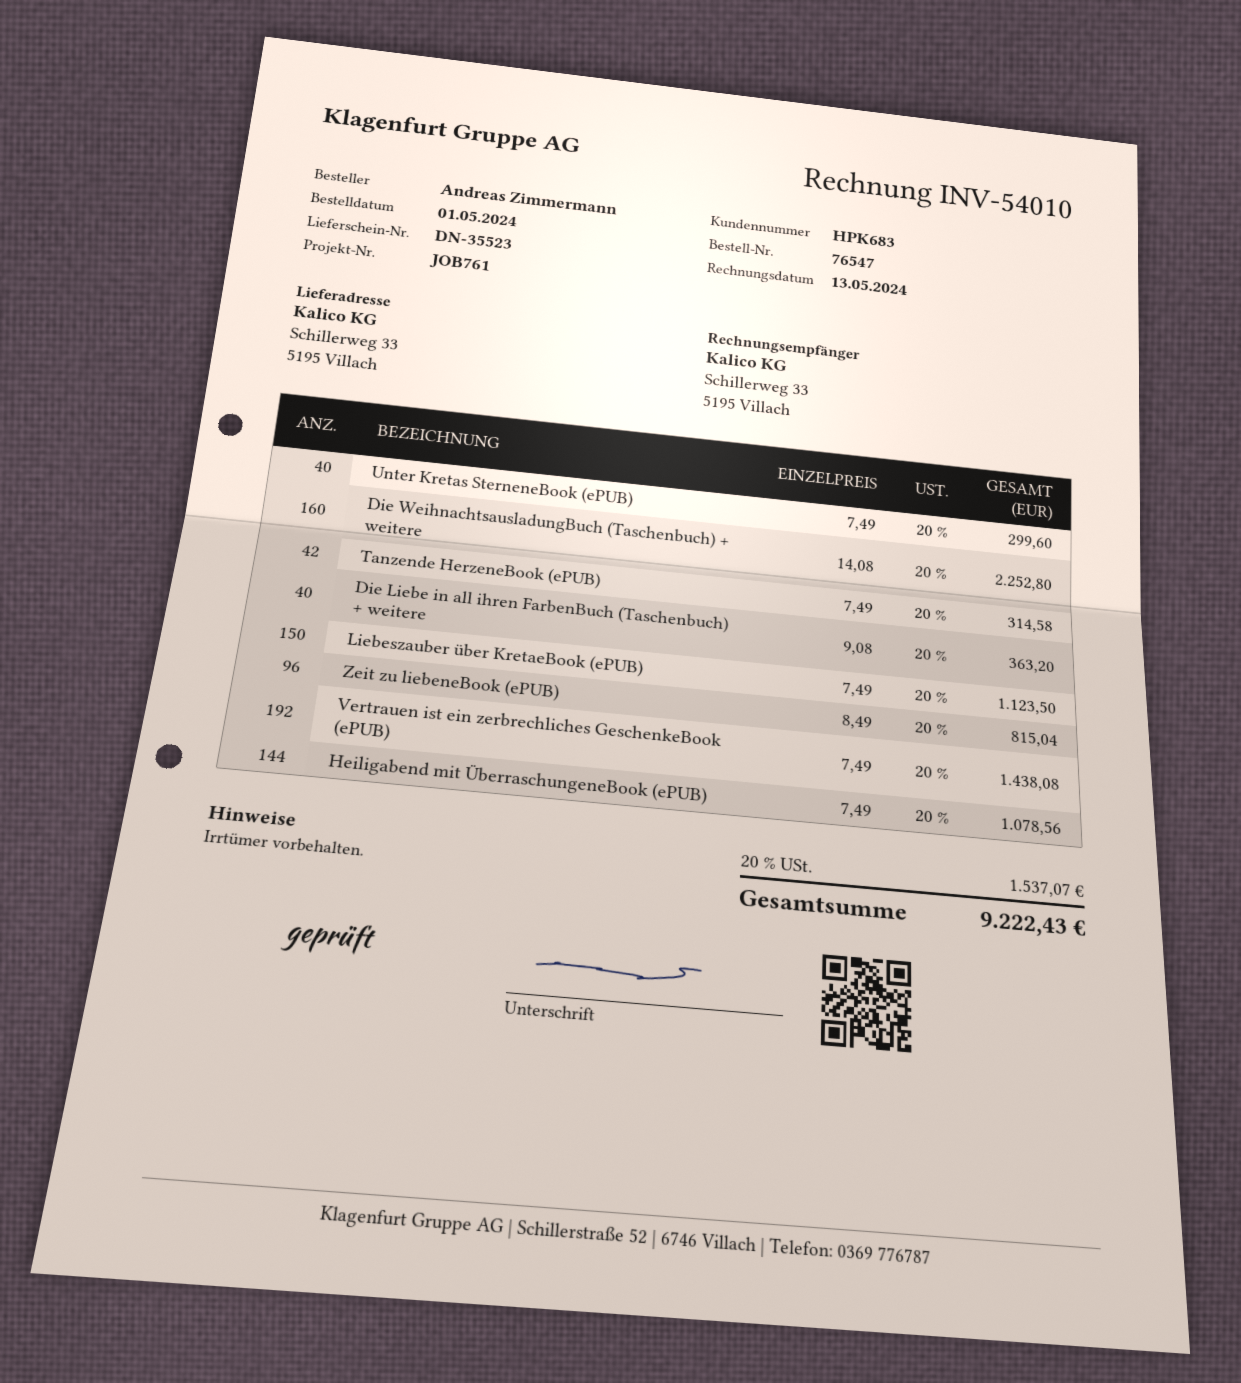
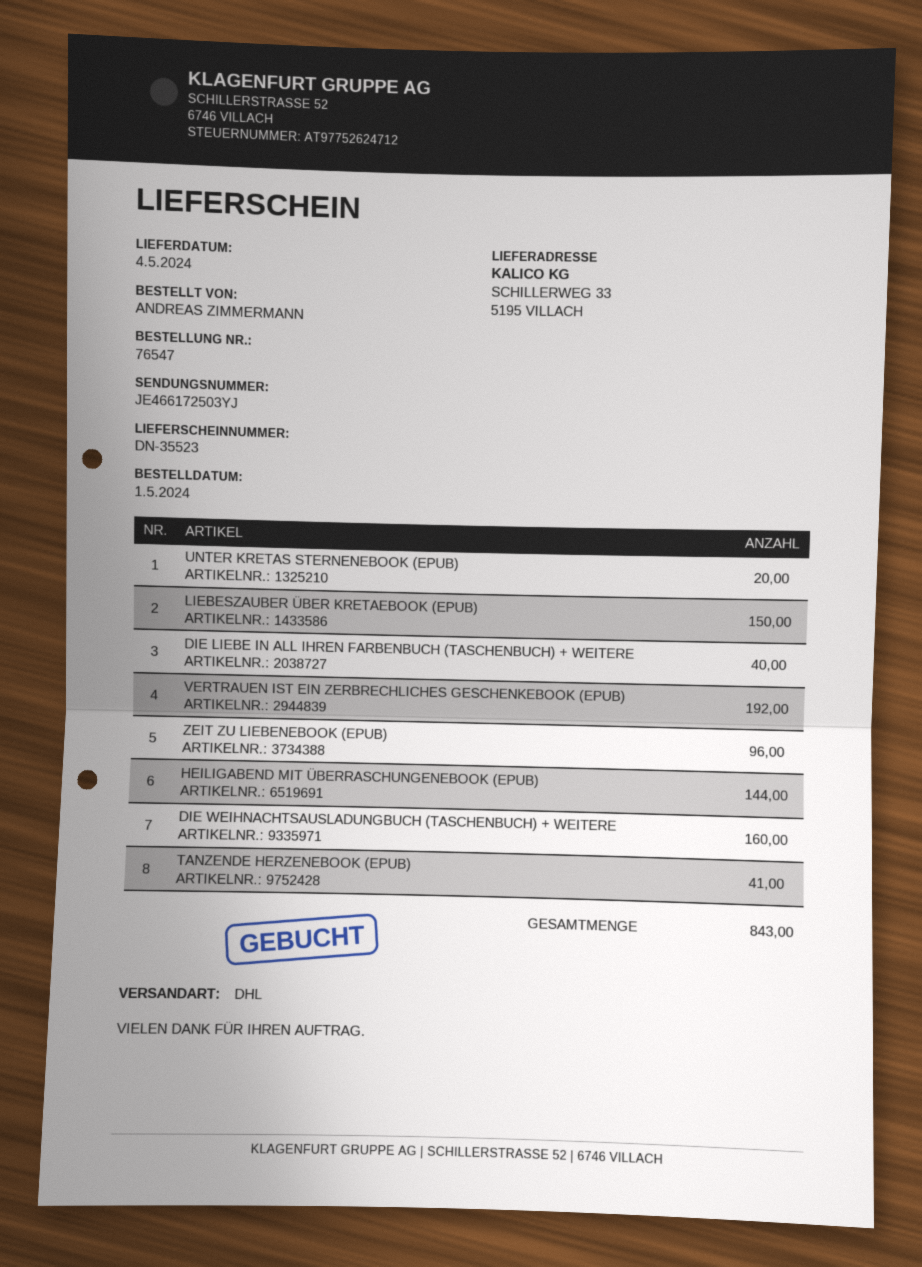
Unter Kretas SterneneBook (ePUB): 40 -> 20
Tanzende HerzeneBook (ePUB): 42 -> 41

